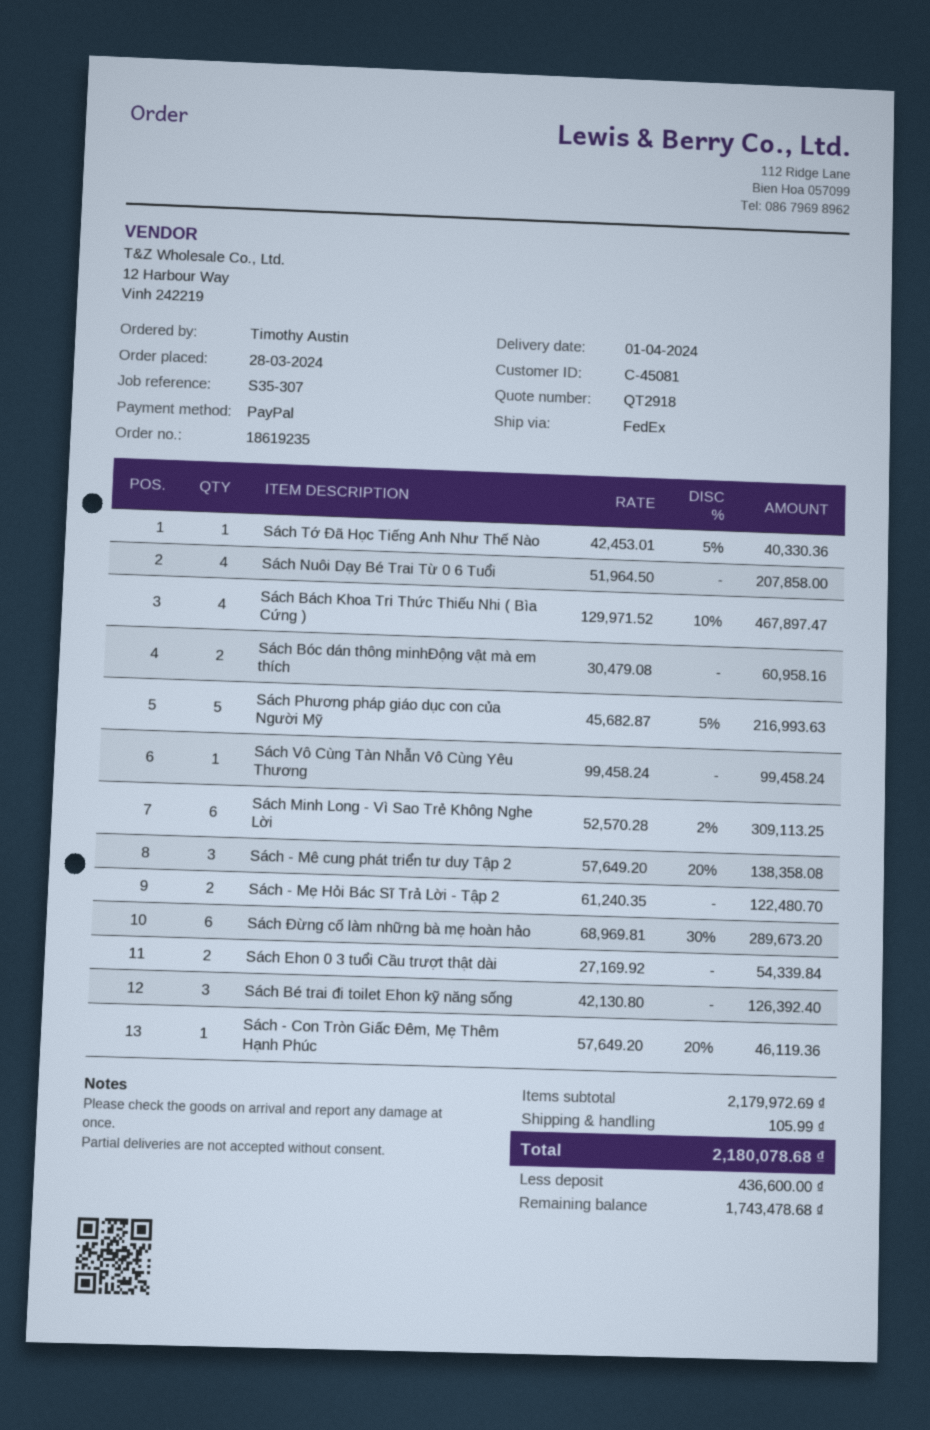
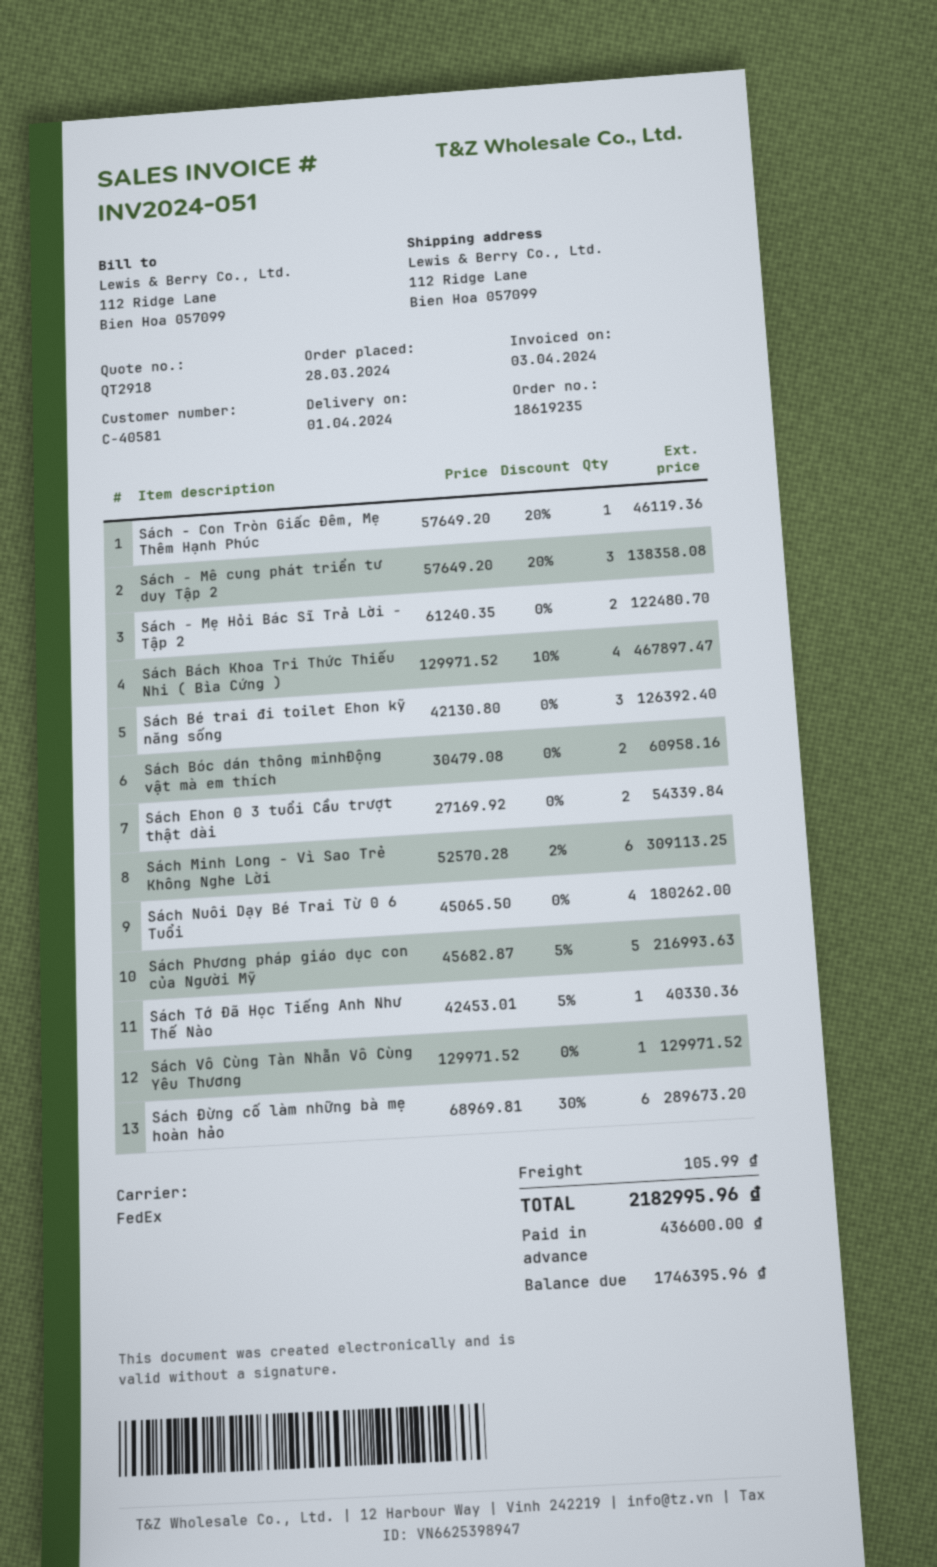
customer number: C-45081 -> C-40581
Sách Nuôi Dạy Bé Trai Từ 0 6 Tuổi: 4 x 51964.50 = 207858.00 -> 4 x 45065.50 = 180262.00
Sách Vô Cùng Tàn Nhẫn Vô Cùng Yêu Thương: 1 x 99458.24 = 99458.24 -> 1 x 129971.52 = 129971.52
total: 2180078.68 -> 2182995.96
balance: 1743478.68 -> 1746395.96

